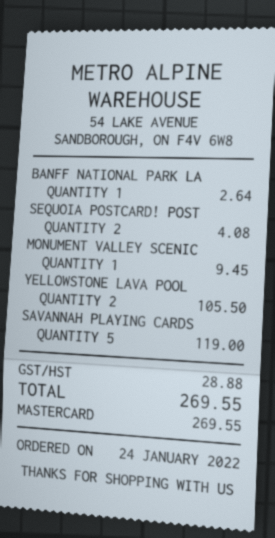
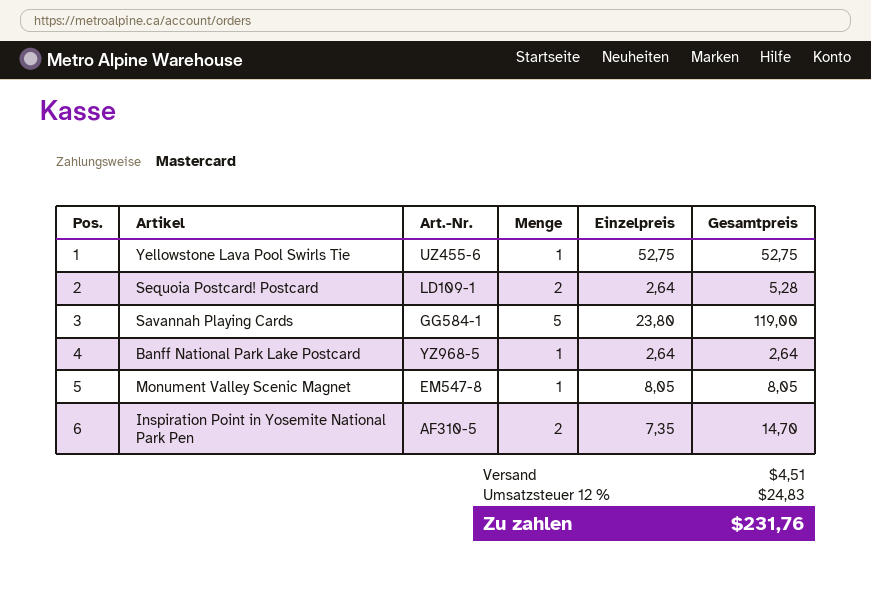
SEQUOIA POSTCARD! POST: 2 for 4.08 -> 2 for 5.28
MONUMENT VALLEY SCENIC: 1 for 9.45 -> 1 for 8.05
YELLOWSTONE LAVA POOL: 2 for 105.50 -> 1 for 52.75
Inspiration Point in Yosemite National Park Pen: none -> 2 for 14.70
shipping: none -> 4.51
tax: 28.88 -> 24.83
total: 269.55 -> 231.76

